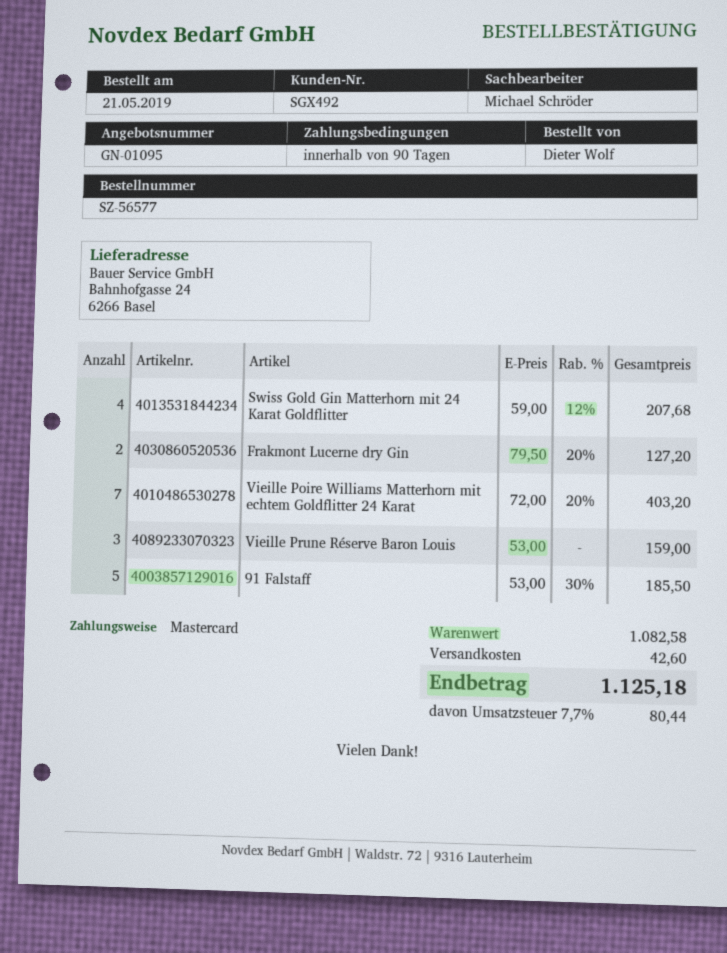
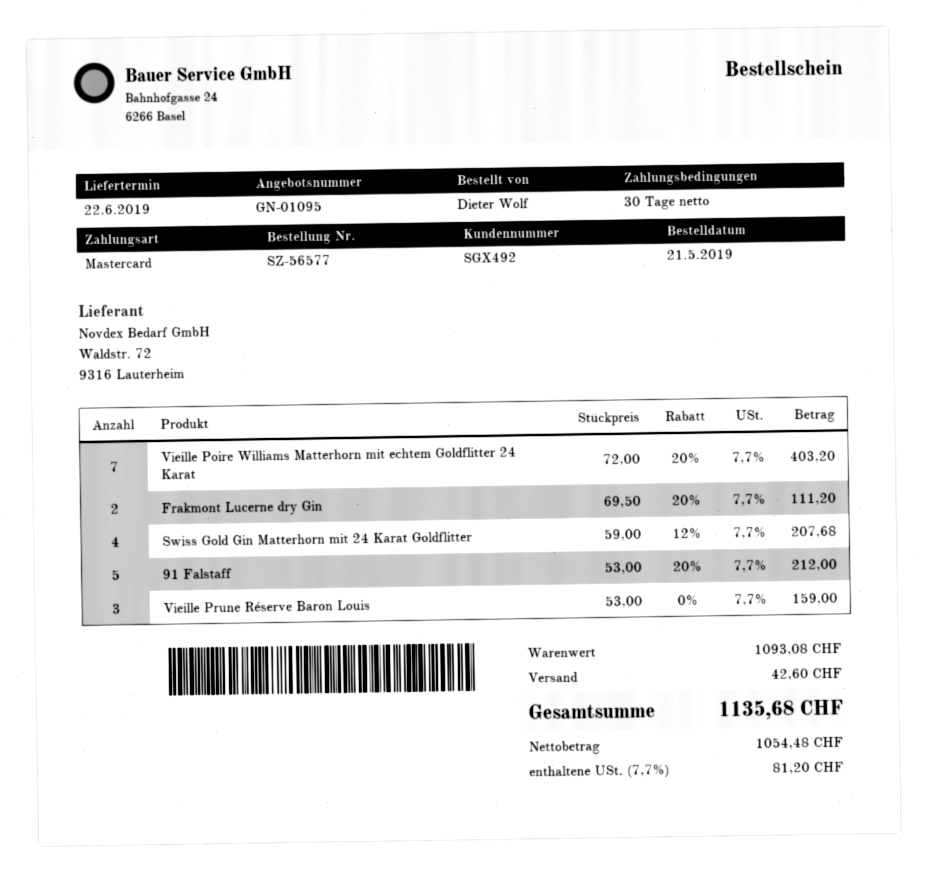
payment terms: 90 days -> 30 days
Frakmont Lucerne dry Gin: 2 x 79.50 - 20% = 127.20 -> 2 x 69.50 - 20% = 111.20
91 Falstaff: 5 x 53.00 - 30% = 185.50 -> 5 x 53.00 - 20% = 212.00
subtotal: 1082.58 -> 1093.08
tax: 7.7% = 80.44 -> 7.7% = 81.20
total: 1125.18 -> 1135.68

